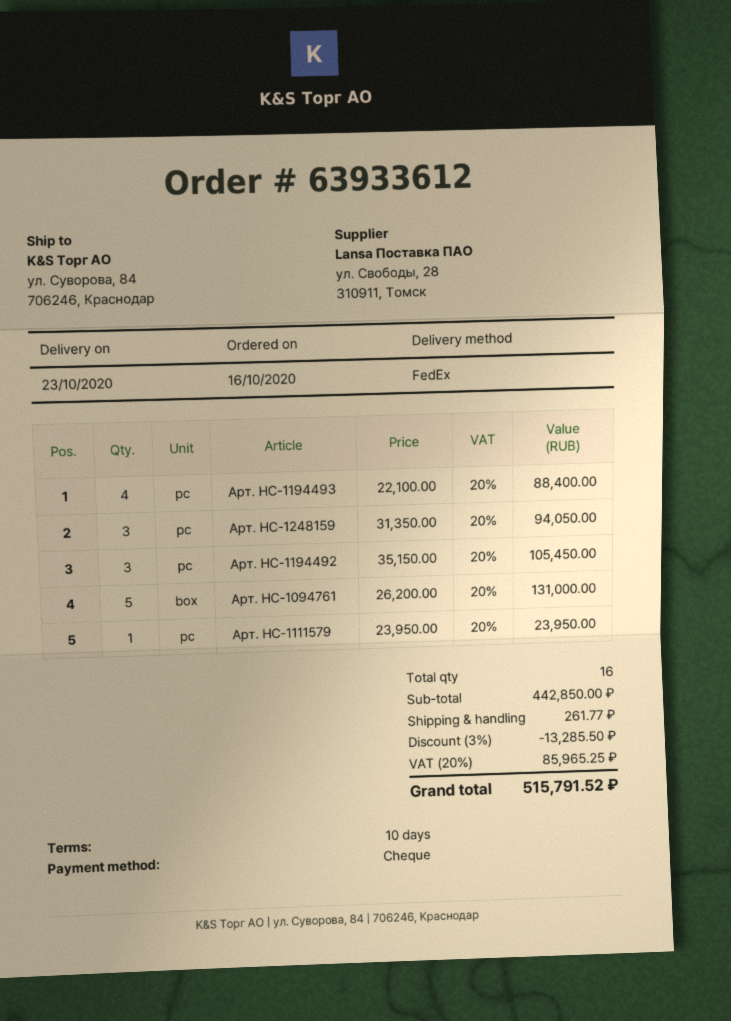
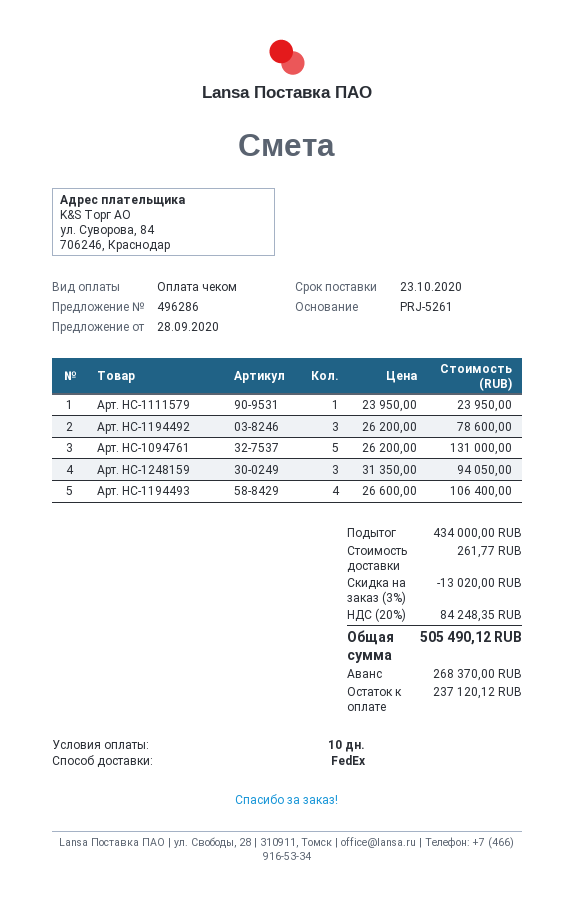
Арт. НС-1194493: 4 x 22100.00 = 88400.00 -> 4 x 26600.00 = 106400.00
Арт. НС-1194492: 3 x 35150.00 = 105450.00 -> 3 x 26200.00 = 78600.00
subtotal: 442850.00 -> 434000.00
discount: 3% = 13285.50 -> 3% = 13020.00
tax: 20% = 85965.25 -> 20% = 84248.35
total: 515791.52 -> 505490.12

